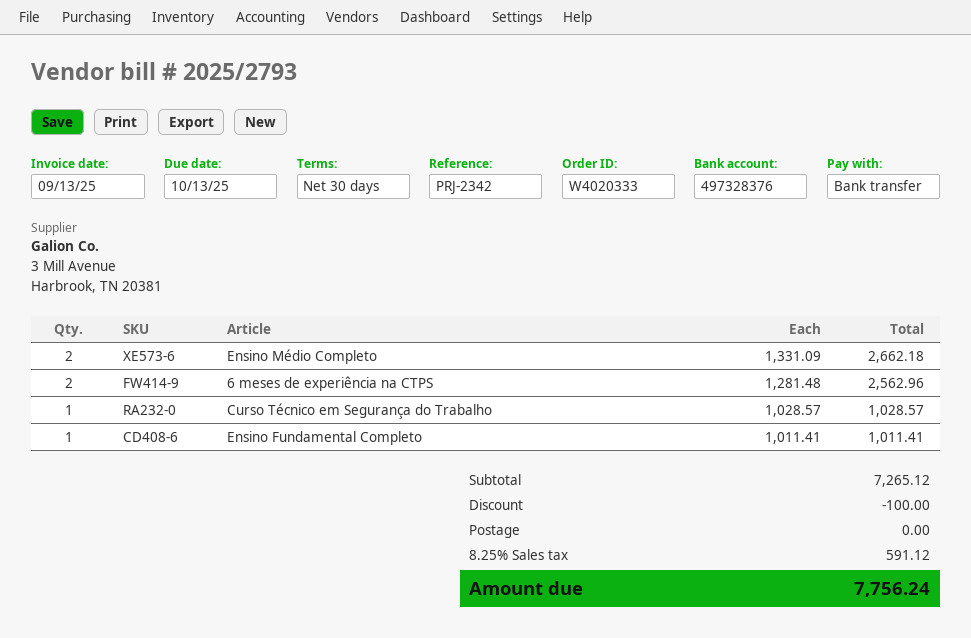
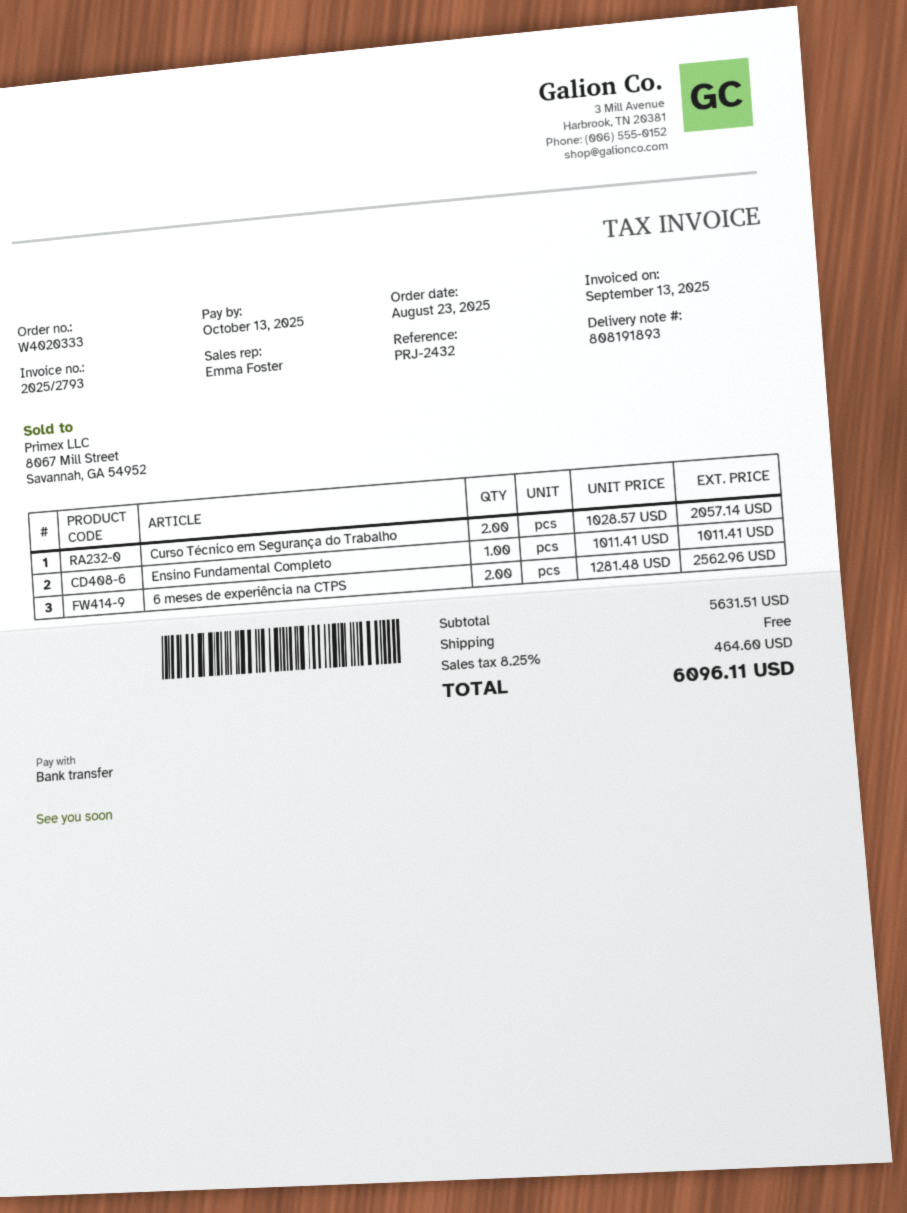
reference: PRJ-2342 -> PRJ-2432
Ensino Médio Completo: 2 x 1331.09 = 2662.18 -> none
Curso Técnico em Segurança do Trabalho: 1 x 1028.57 = 1028.57 -> 2 x 1028.57 = 2057.14
subtotal: 7265.12 -> 5631.51
discount: 100.00 -> none
tax: 8.25% = 591.12 -> 8.25% = 464.60
total: 7756.24 -> 6096.11

